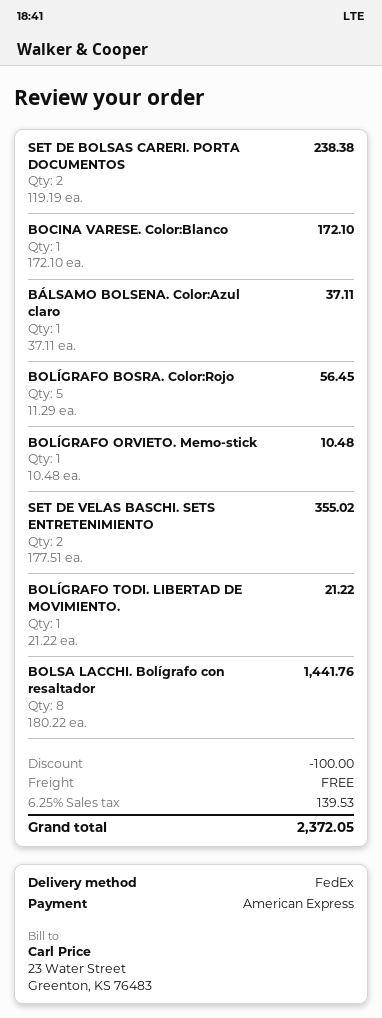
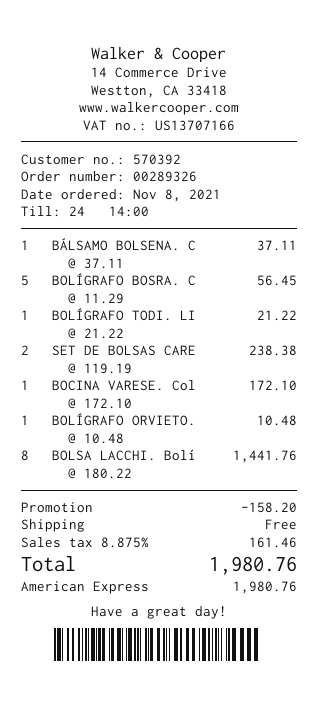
SET DE VELAS BASCHI. SETS ENTRETENIMIENTO: 2 x 177.51 = 355.02 -> none
discount: 100.00 -> 158.20
tax: 6.25% = 139.53 -> 8.875% = 161.46
total: 2372.05 -> 1980.76

